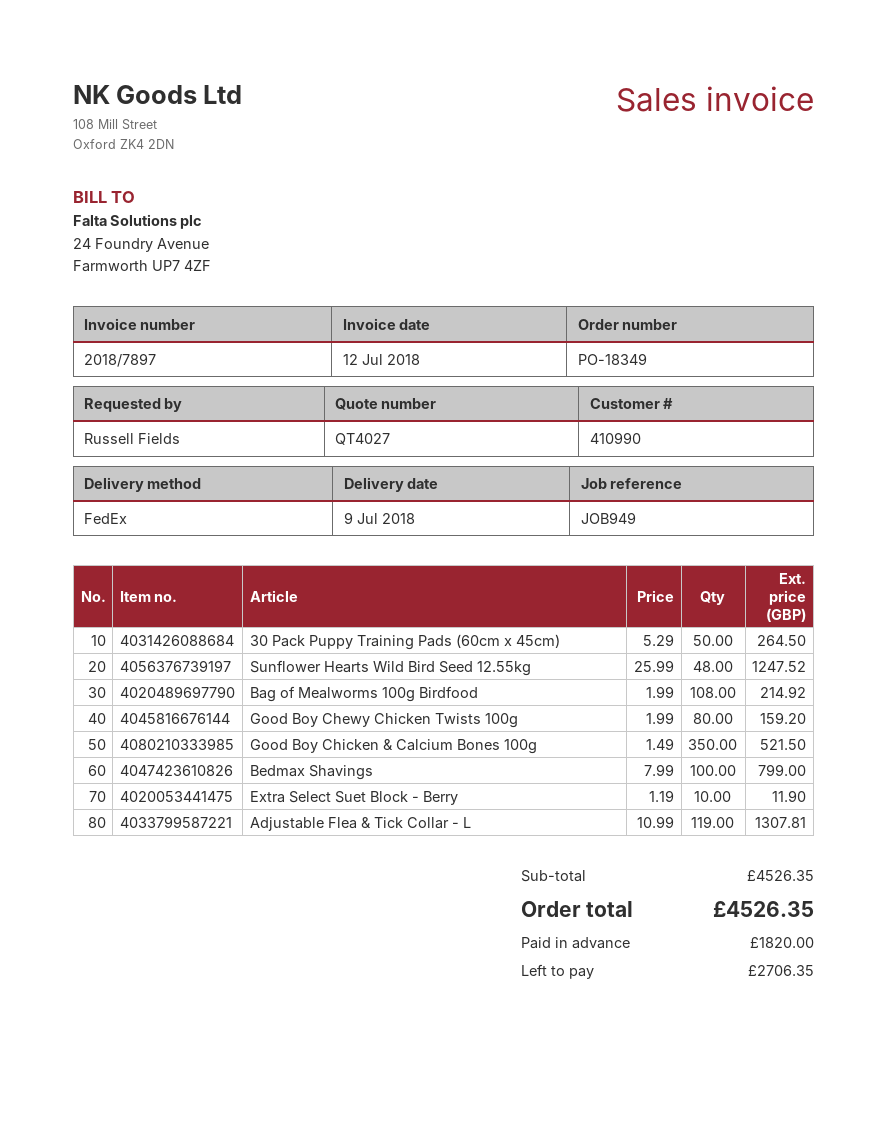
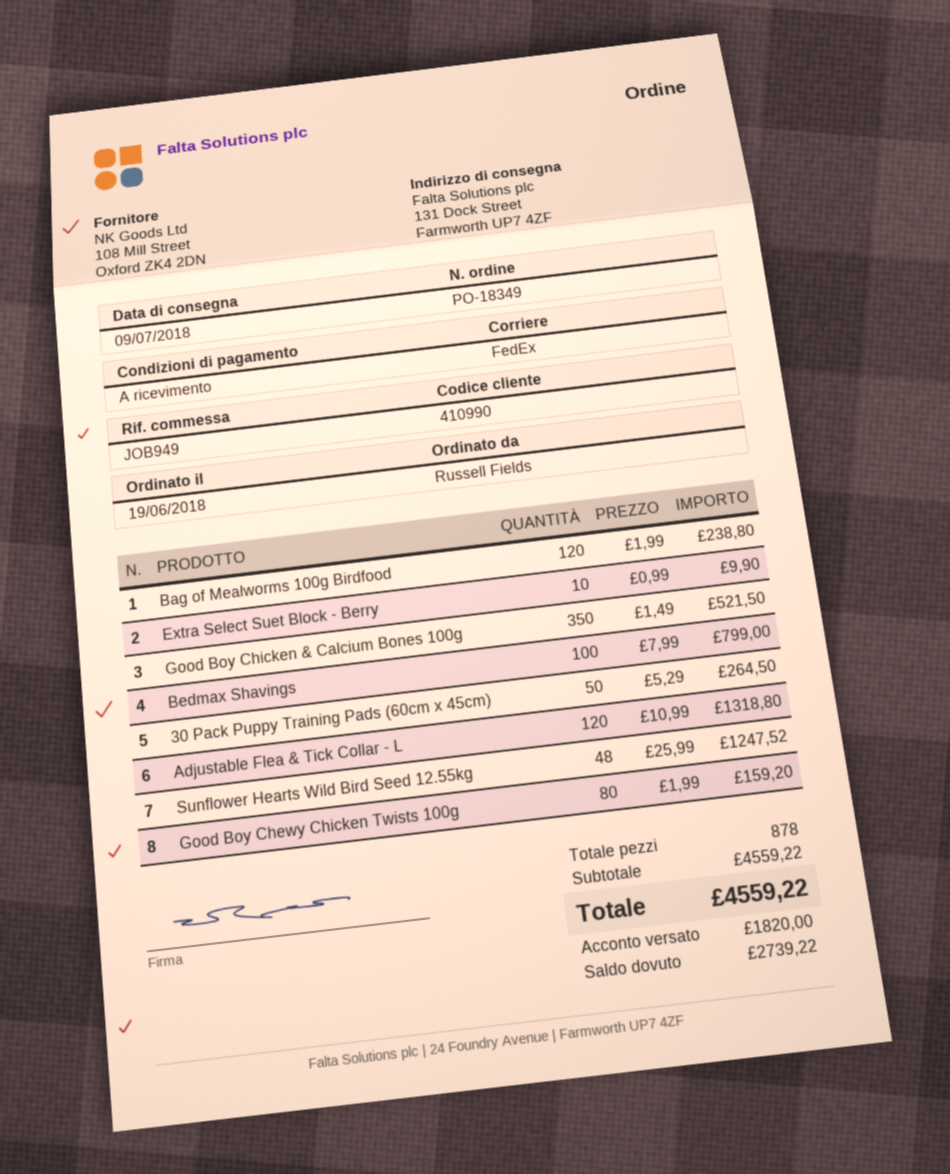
Bag of Mealworms 100g Birdfood: 108 x 1.99 = 214.92 -> 120 x 1.99 = 238.80
Extra Select Suet Block - Berry: 10 x 1.19 = 11.90 -> 10 x 0.99 = 9.90
Adjustable Flea & Tick Collar - L: 119 x 10.99 = 1307.81 -> 120 x 10.99 = 1318.80
subtotal: 4526.35 -> 4559.22
total: 4526.35 -> 4559.22
balance: 2706.35 -> 2739.22

